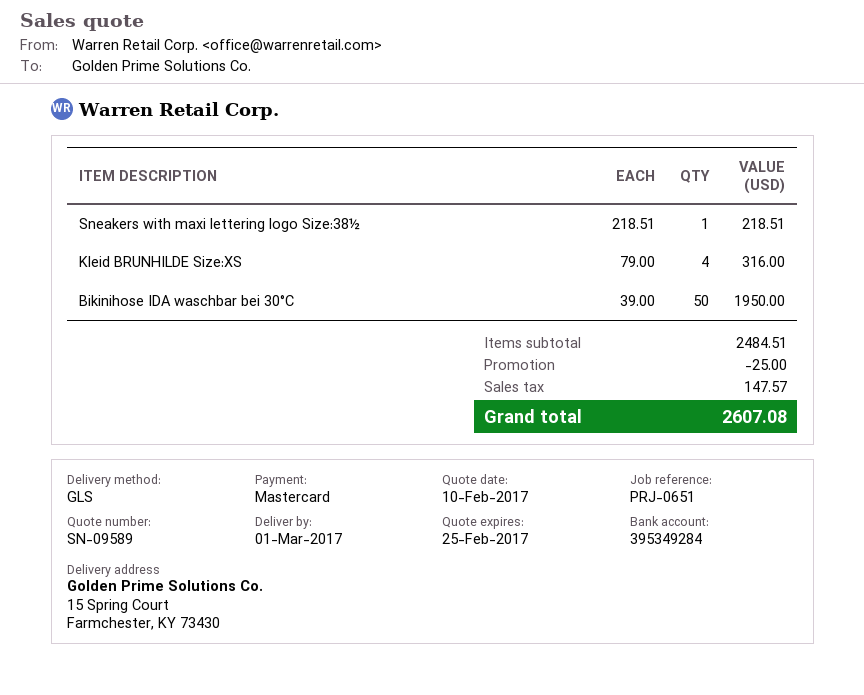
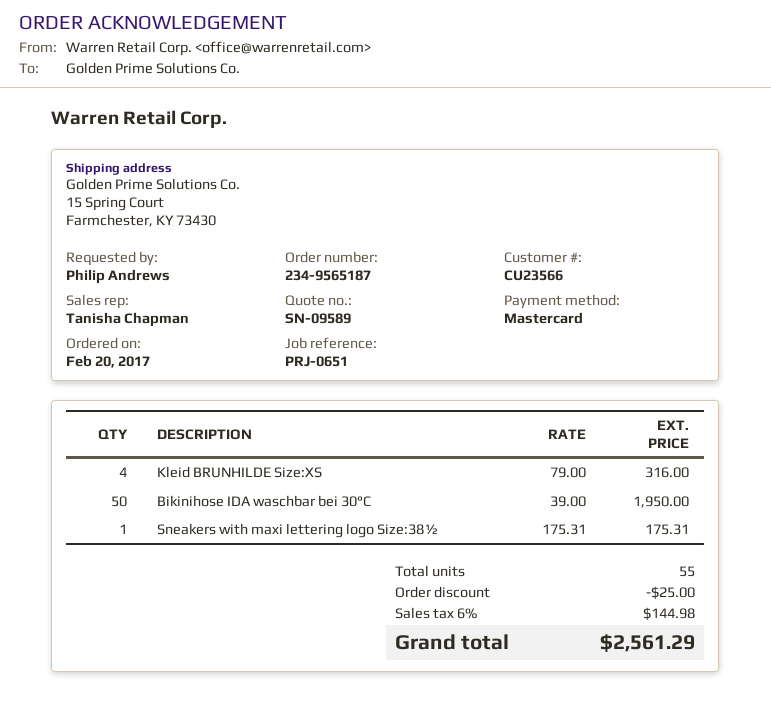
Sneakers with maxi lettering logo Size:38½: 1 x 218.51 = 218.51 -> 1 x 175.31 = 175.31
tax: 147.57 -> 144.98
total: 2607.08 -> 2561.29

